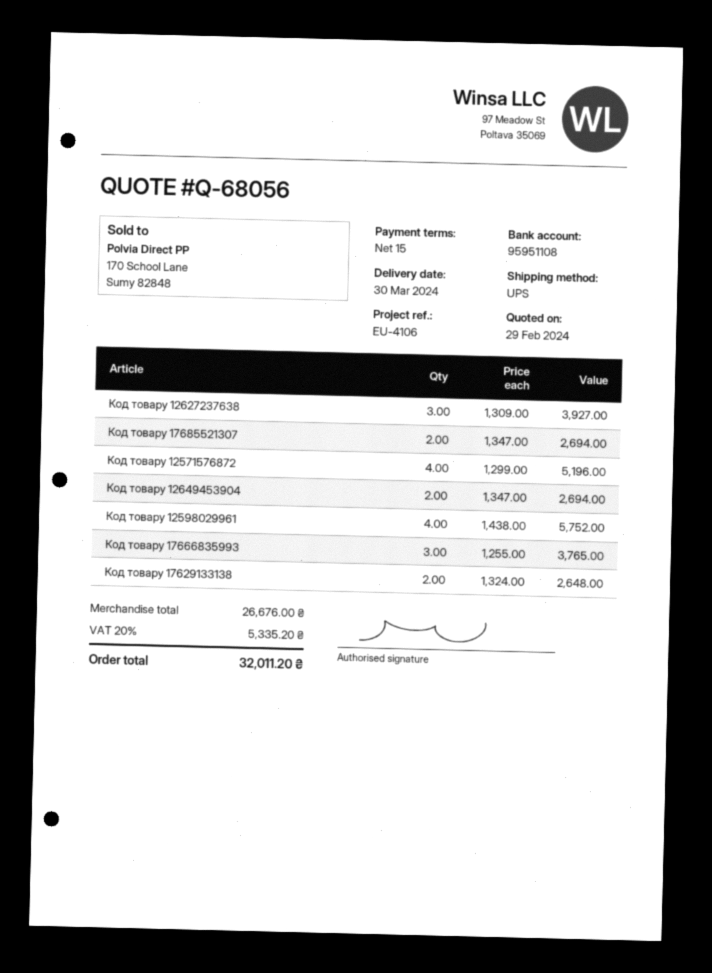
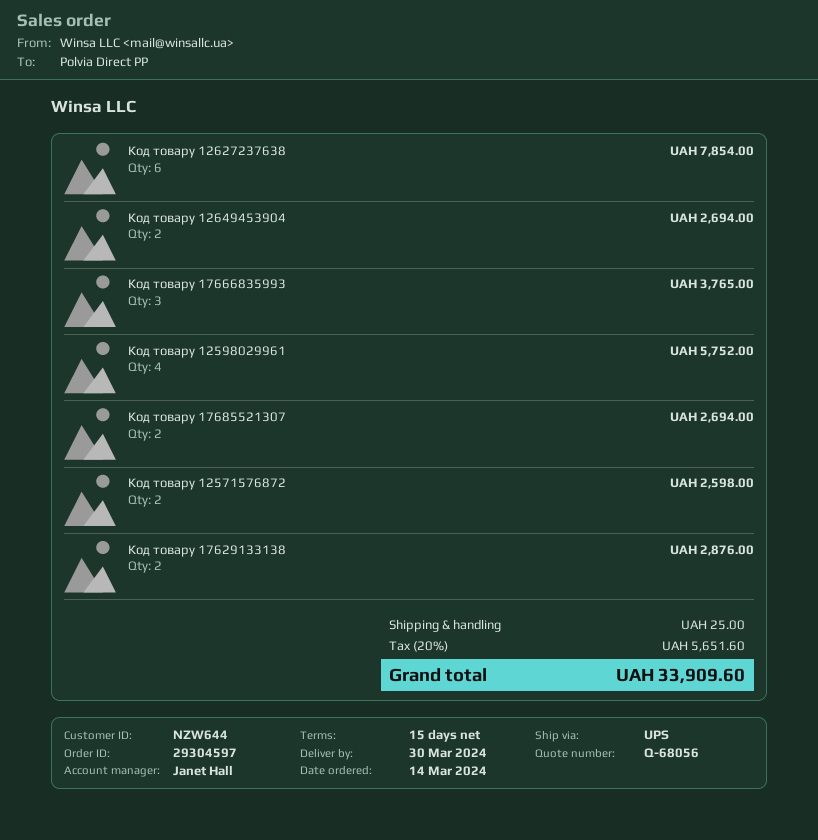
Код товару 12627237638: 3 for 3927.00 -> 6 for 7854.00
Код товару 12571576872: 4 for 5196.00 -> 2 for 2598.00
Код товару 17629133138: 2 for 2648.00 -> 2 for 2876.00
shipping: none -> 25.00
tax: 20% = 5335.20 -> 20% = 5651.60
total: 32011.20 -> 33909.60

